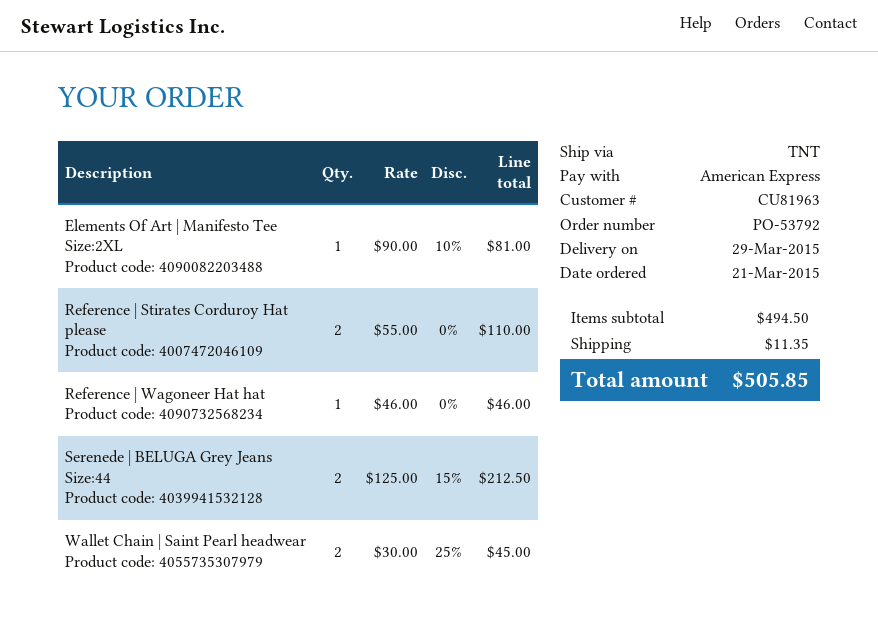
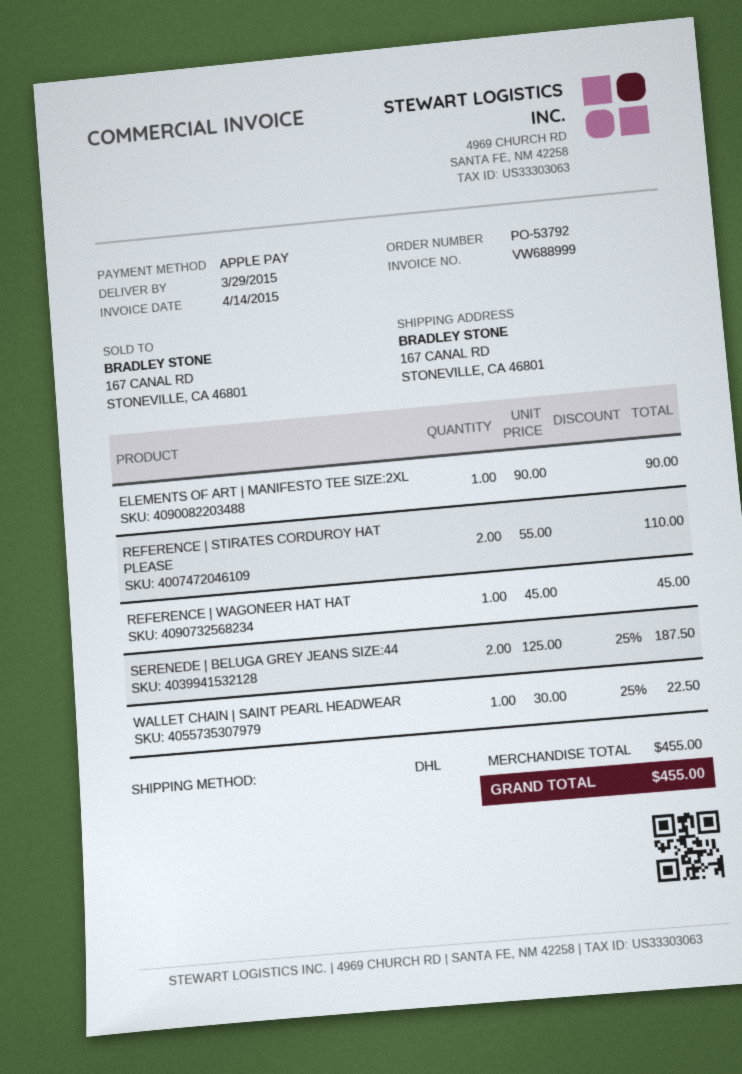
payment method: American Express -> Apple Pay
shipping method: TNT -> DHL
Elements Of Art | Manifesto Tee Size:2XL: 1 x 90.00 - 10% = 81.00 -> 1 x 90.00 = 90.00
Reference | Wagoneer Hat hat: 1 x 46.00 = 46.00 -> 1 x 45.00 = 45.00
Serenede | BELUGA Grey Jeans Size:44: 2 x 125.00 - 15% = 212.50 -> 2 x 125.00 - 25% = 187.50
Wallet Chain | Saint Pearl headwear: 2 x 30.00 - 25% = 45.00 -> 1 x 30.00 - 25% = 22.50
subtotal: 494.50 -> 455.00
shipping: 11.35 -> none
total: 505.85 -> 455.00

